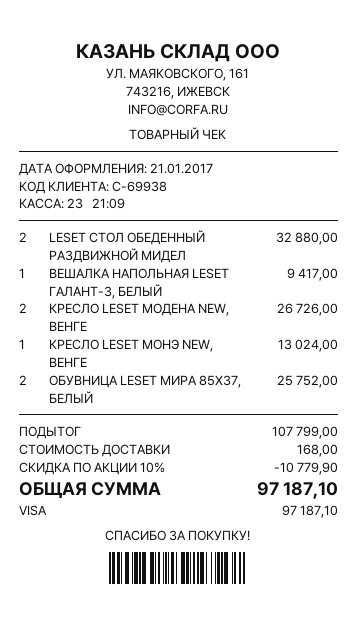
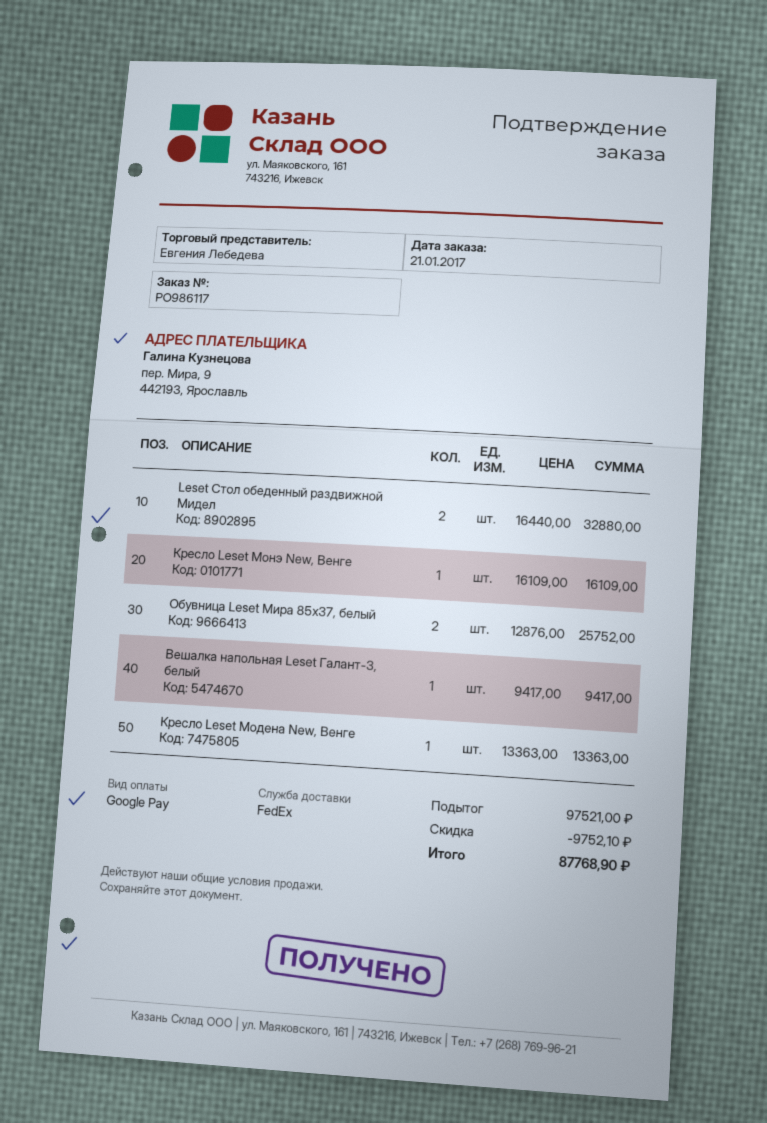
payment method: Visa -> Google Pay
КРЕСЛО LESET МОДЕНА NEW, ВЕНГЕ: 2 for 26726.00 -> 1 for 13363.00
КРЕСЛО LESET МОНЭ NEW, ВЕНГЕ: 1 for 13024.00 -> 1 for 16109.00
subtotal: 107799.00 -> 97521.00
discount: 10779.90 -> 9752.10
shipping: 168.00 -> none
total: 97187.10 -> 87768.90

